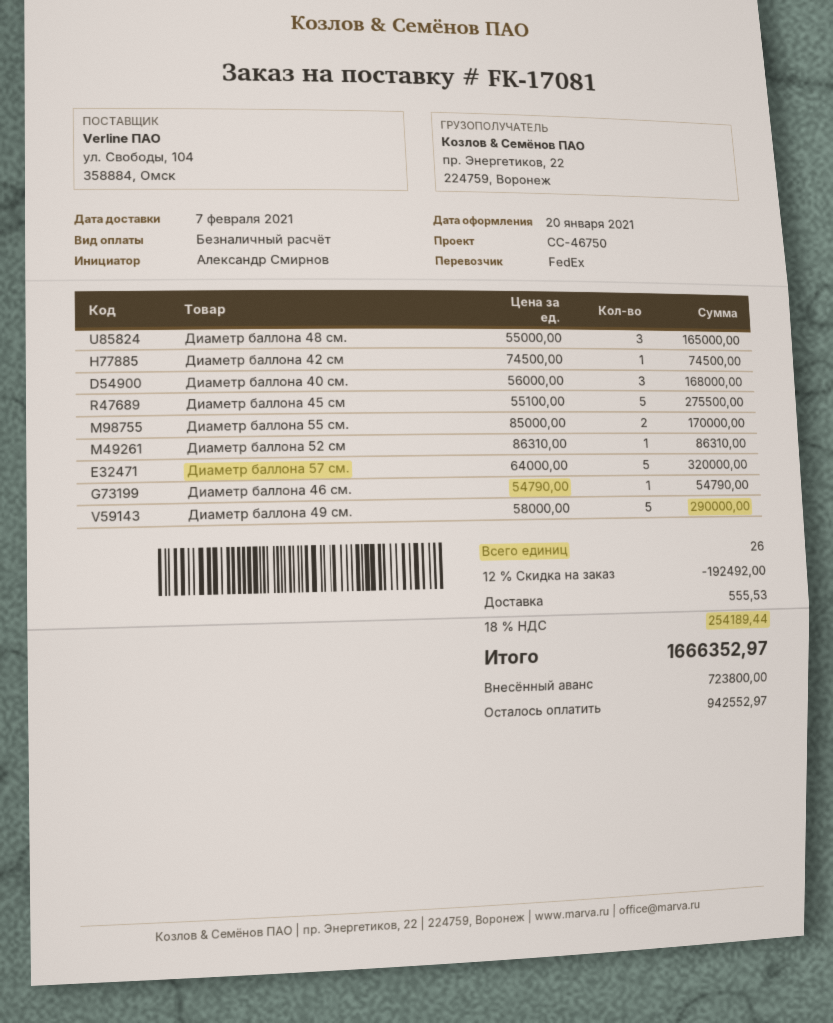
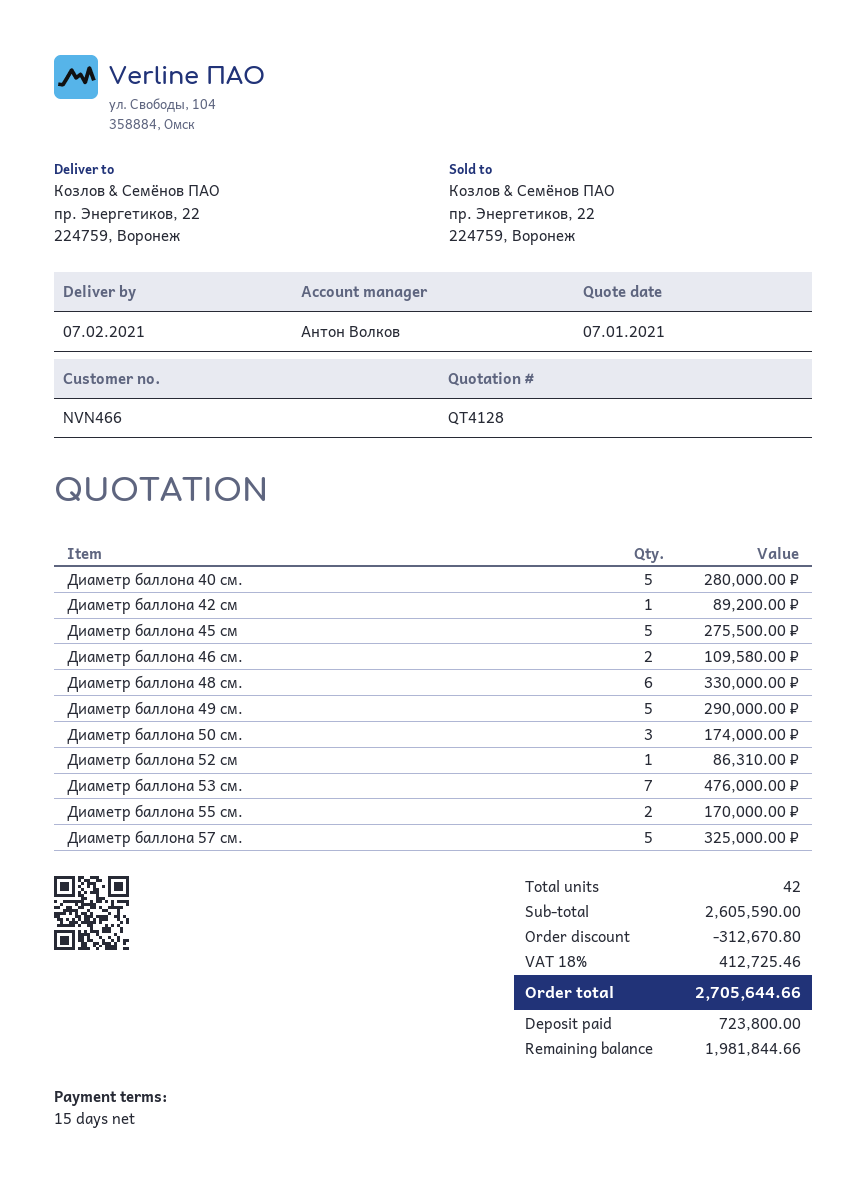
Диаметр баллона 48 см.: 3 for 165000.00 -> 6 for 330000.00
Диаметр баллона 42 см: 1 for 74500.00 -> 1 for 89200.00
Диаметр баллона 40 см.: 3 for 168000.00 -> 5 for 280000.00
Диаметр баллона 57 см.: 5 for 320000.00 -> 5 for 325000.00
Диаметр баллона 46 см.: 1 for 54790.00 -> 2 for 109580.00
Диаметр баллона 50 см.: none -> 3 for 174000.00
Диаметр баллона 53 см.: none -> 7 for 476000.00
total quantity: 26 -> 42
discount: 192492.00 -> 312670.80
shipping: 555.53 -> none
tax: 18% = 254189.44 -> 18% = 412725.46
total: 1666352.97 -> 2705644.66
balance: 942552.97 -> 1981844.66

